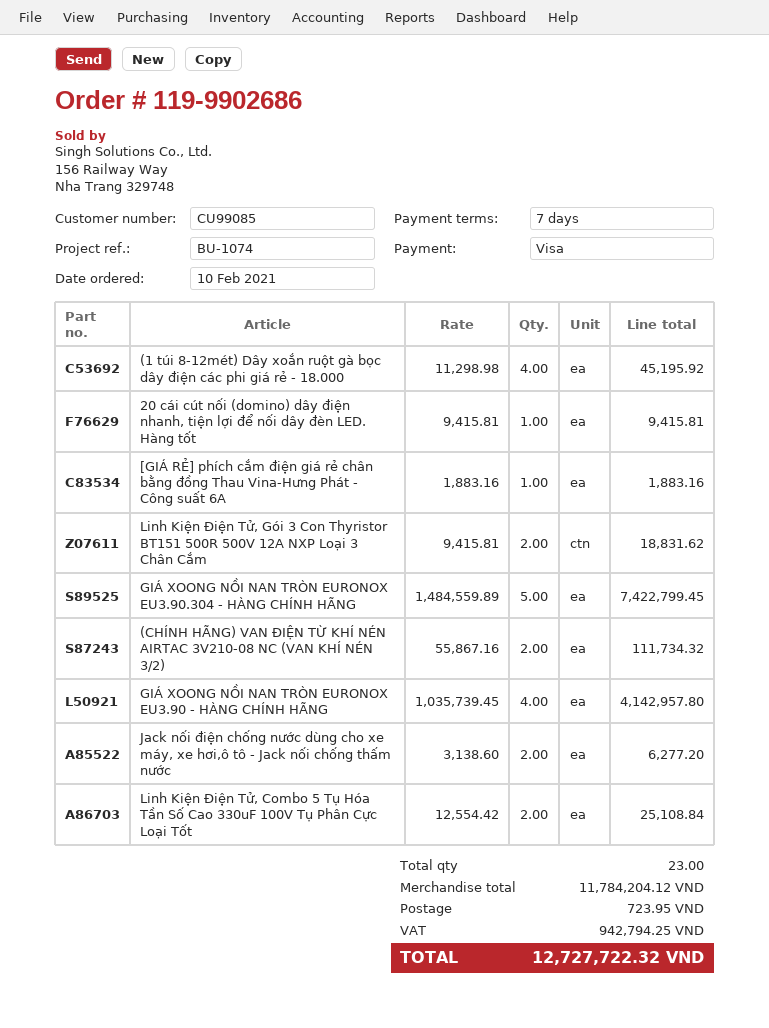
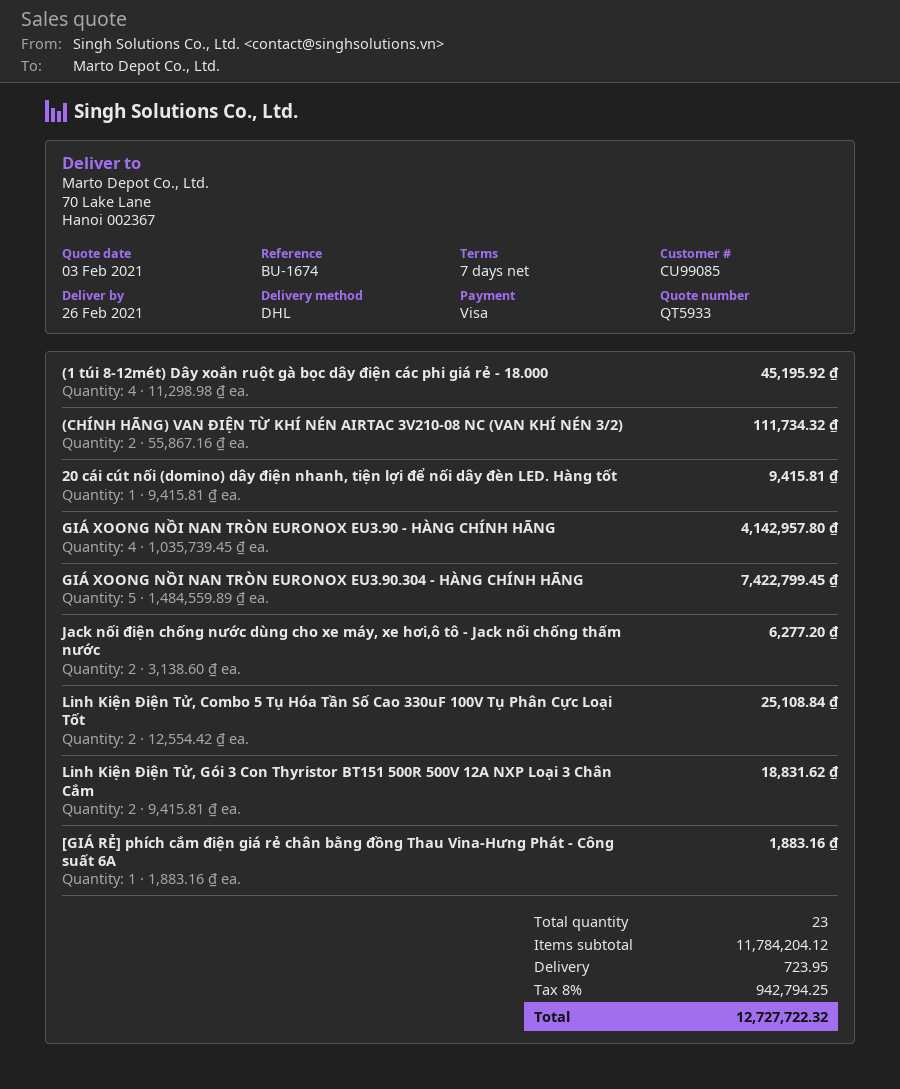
reference: BU-1074 -> BU-1674

